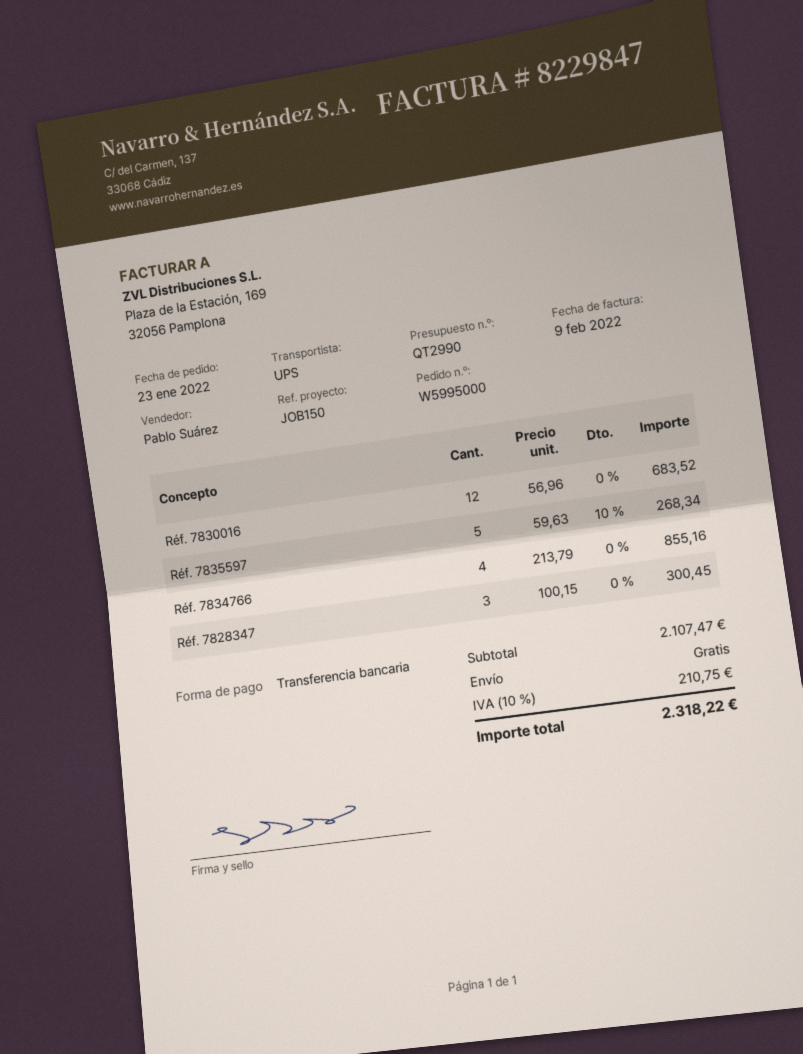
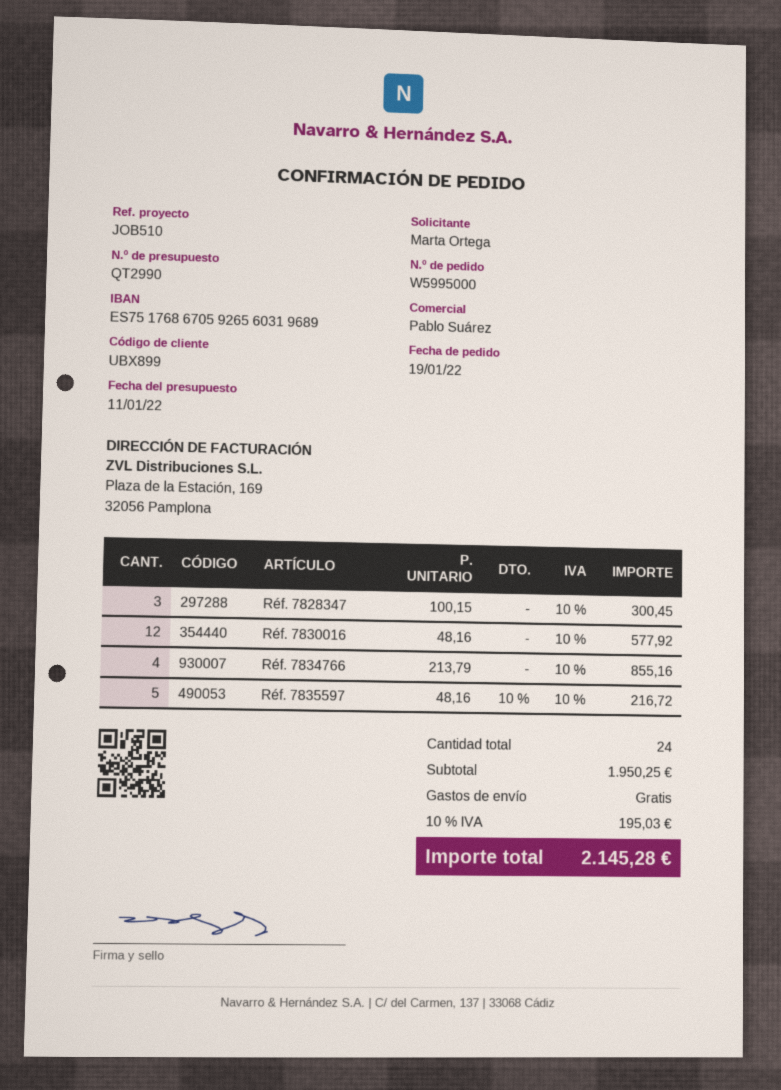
order date: 2022-01-23 -> 2022-01-19
reference: JOB150 -> JOB510
Réf. 7830016: 12 x 56.96 = 683.52 -> 12 x 48.16 = 577.92
Réf. 7835597: 5 x 59.63 - 10% = 268.34 -> 5 x 48.16 - 10% = 216.72
subtotal: 2107.47 -> 1950.25
tax: 10% = 210.75 -> 10% = 195.03
total: 2318.22 -> 2145.28

